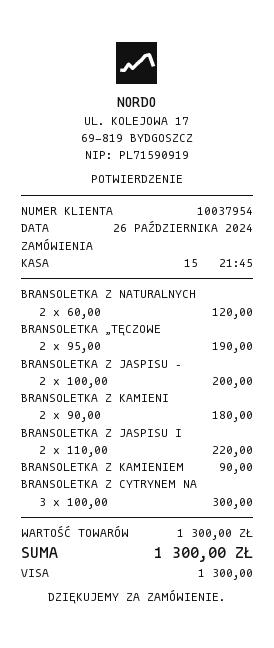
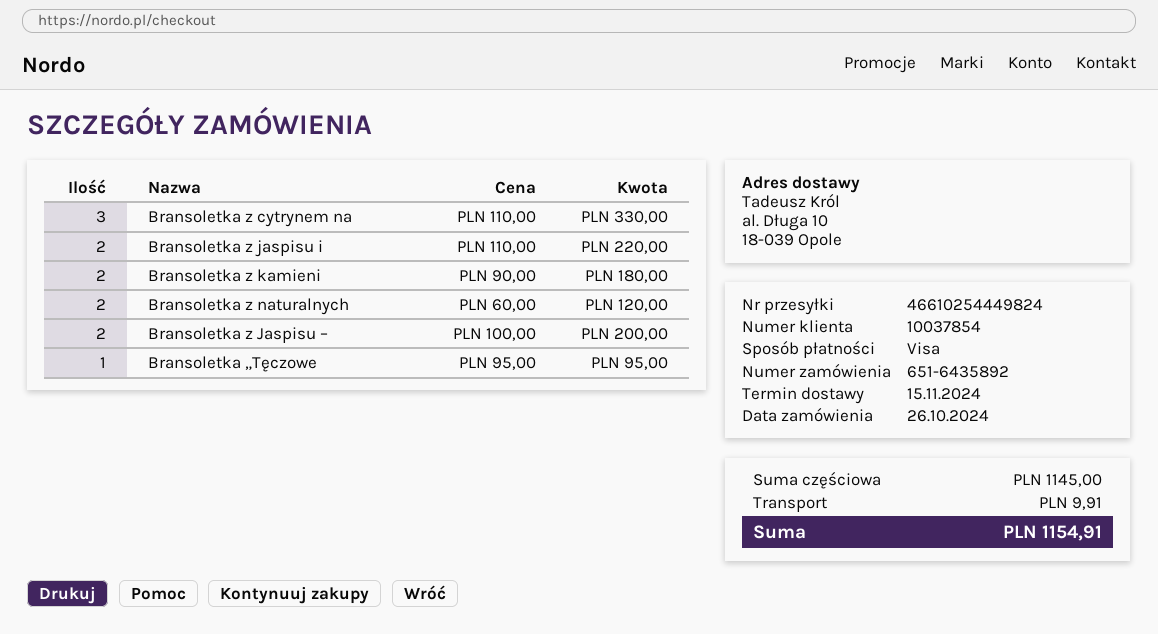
customer number: 10037954 -> 10037854
BRANSOLETKA „TĘCZOWE: 2 x 95.00 = 190.00 -> 1 x 95.00 = 95.00
BRANSOLETKA Z KAMIENIEM: 1 x 90.00 = 90.00 -> none
BRANSOLETKA Z CYTRYNEM NA: 3 x 100.00 = 300.00 -> 3 x 110.00 = 330.00
subtotal: 1300.00 -> 1145.00
shipping: none -> 9.91
total: 1300.00 -> 1154.91

